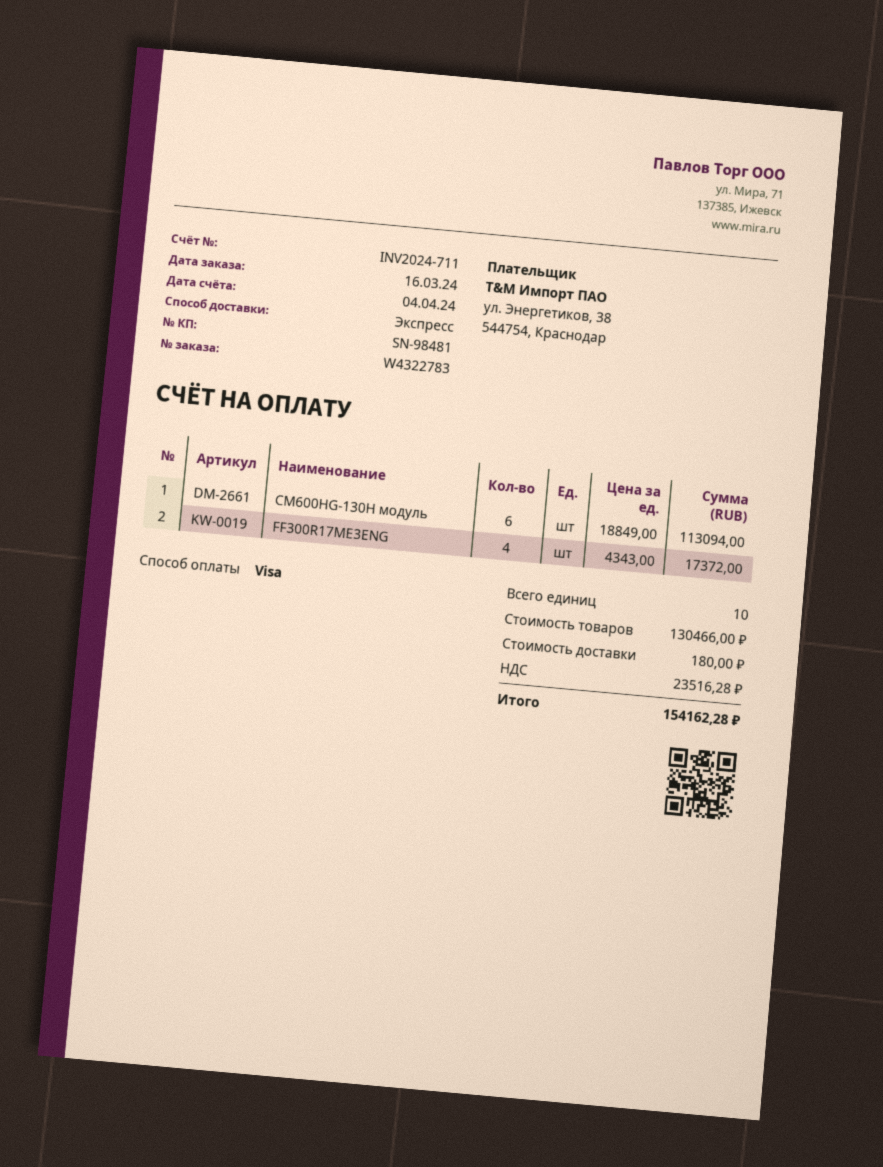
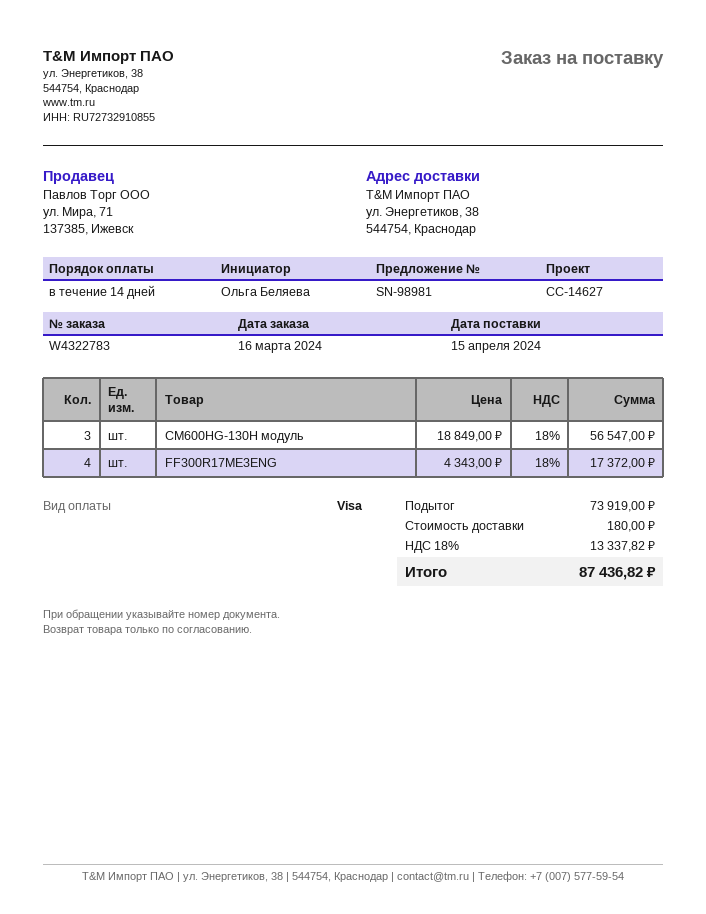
quote number: SN-98481 -> SN-98981
CM600HG-130H модуль: 6 x 18849.00 = 113094.00 -> 3 x 18849.00 = 56547.00
subtotal: 130466.00 -> 73919.00
tax: 23516.28 -> 13337.82
total: 154162.28 -> 87436.82

